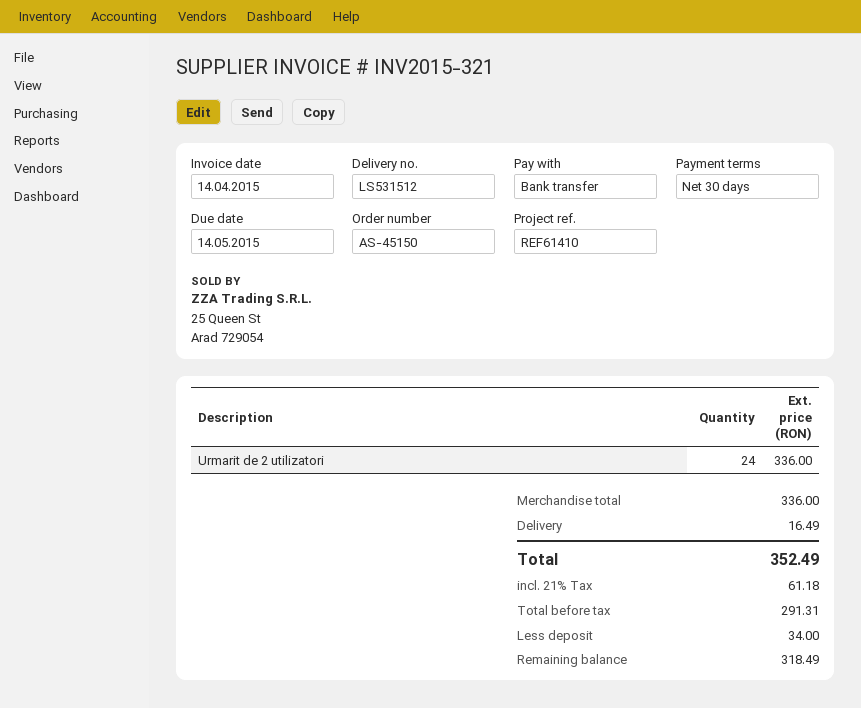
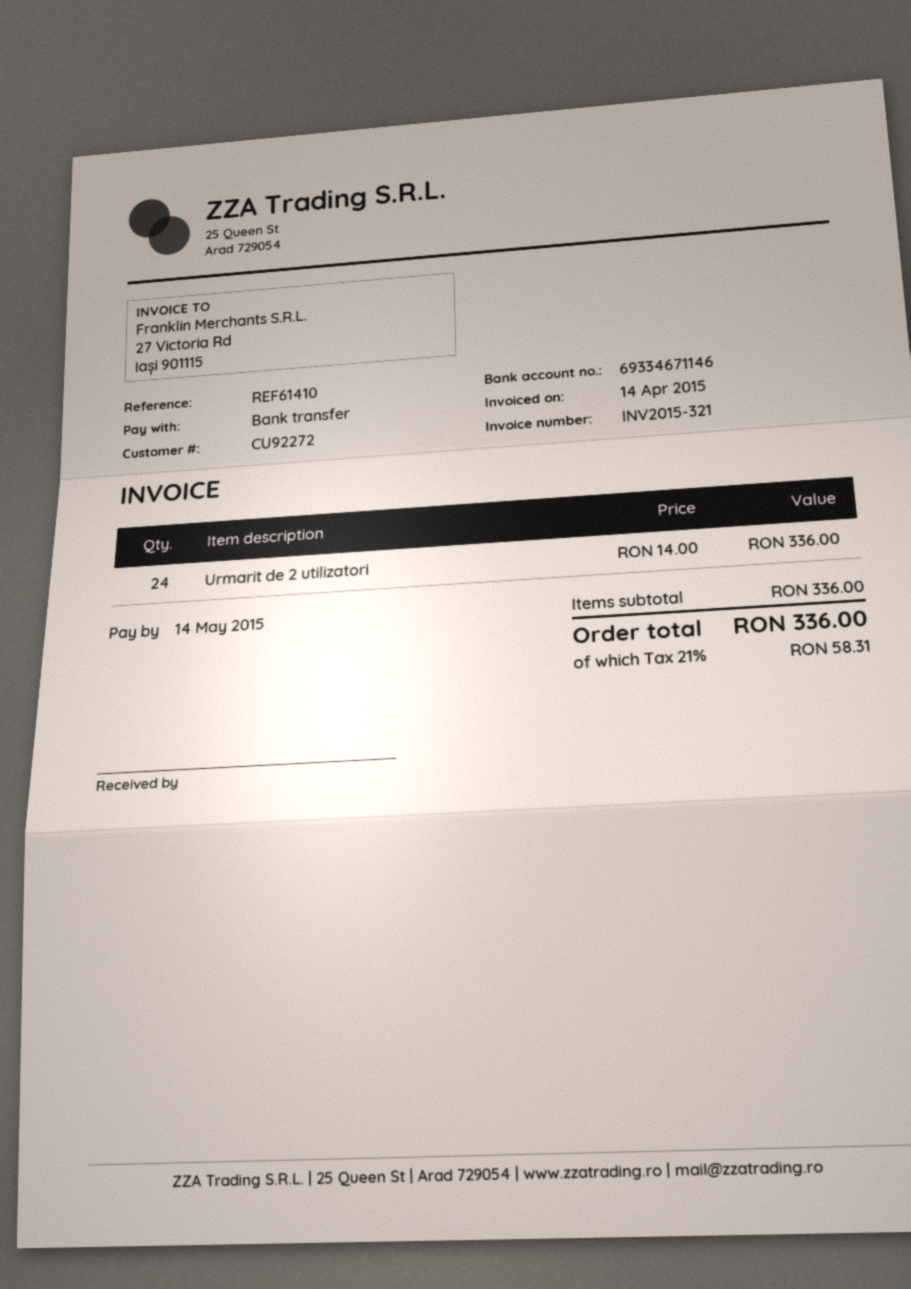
shipping: 16.49 -> none
tax: 21% = 61.18 -> 21% = 58.31
total: 352.49 -> 336.00

